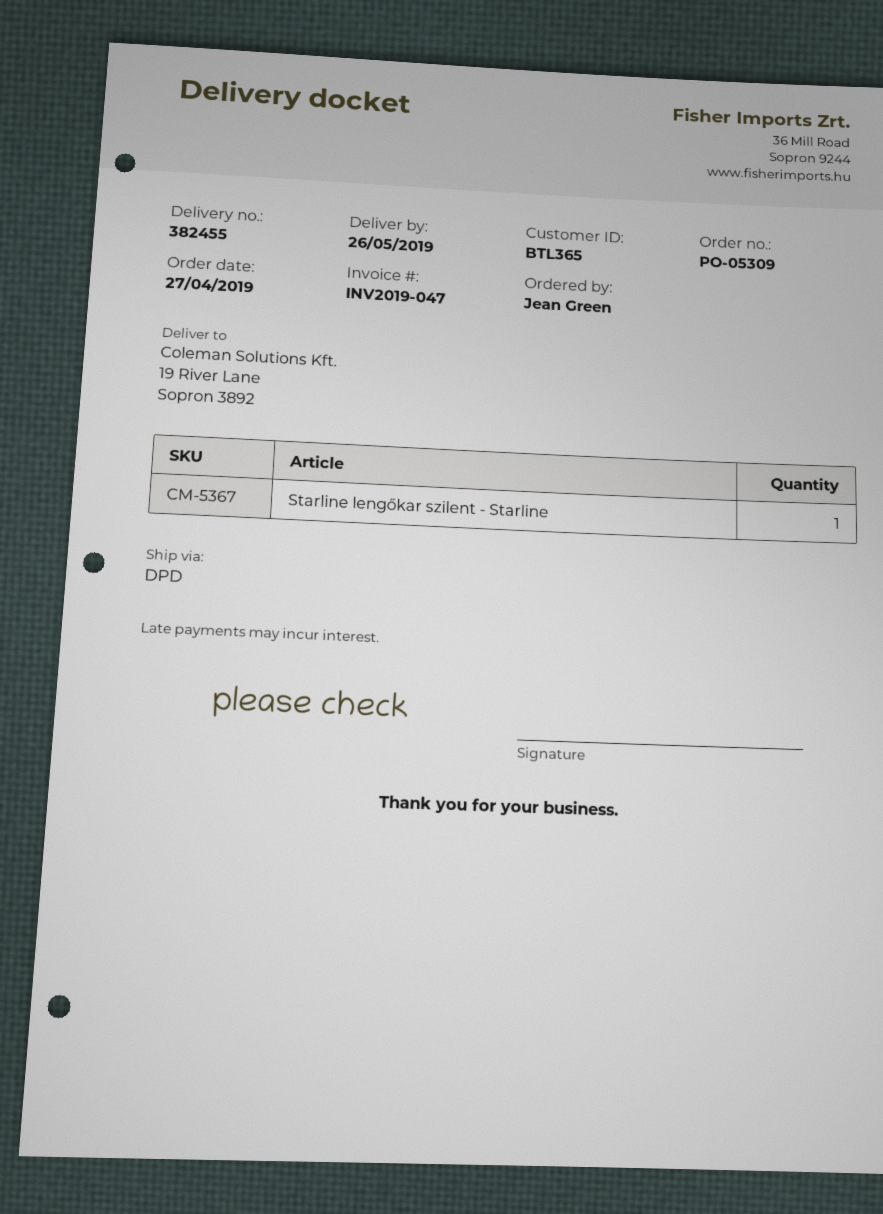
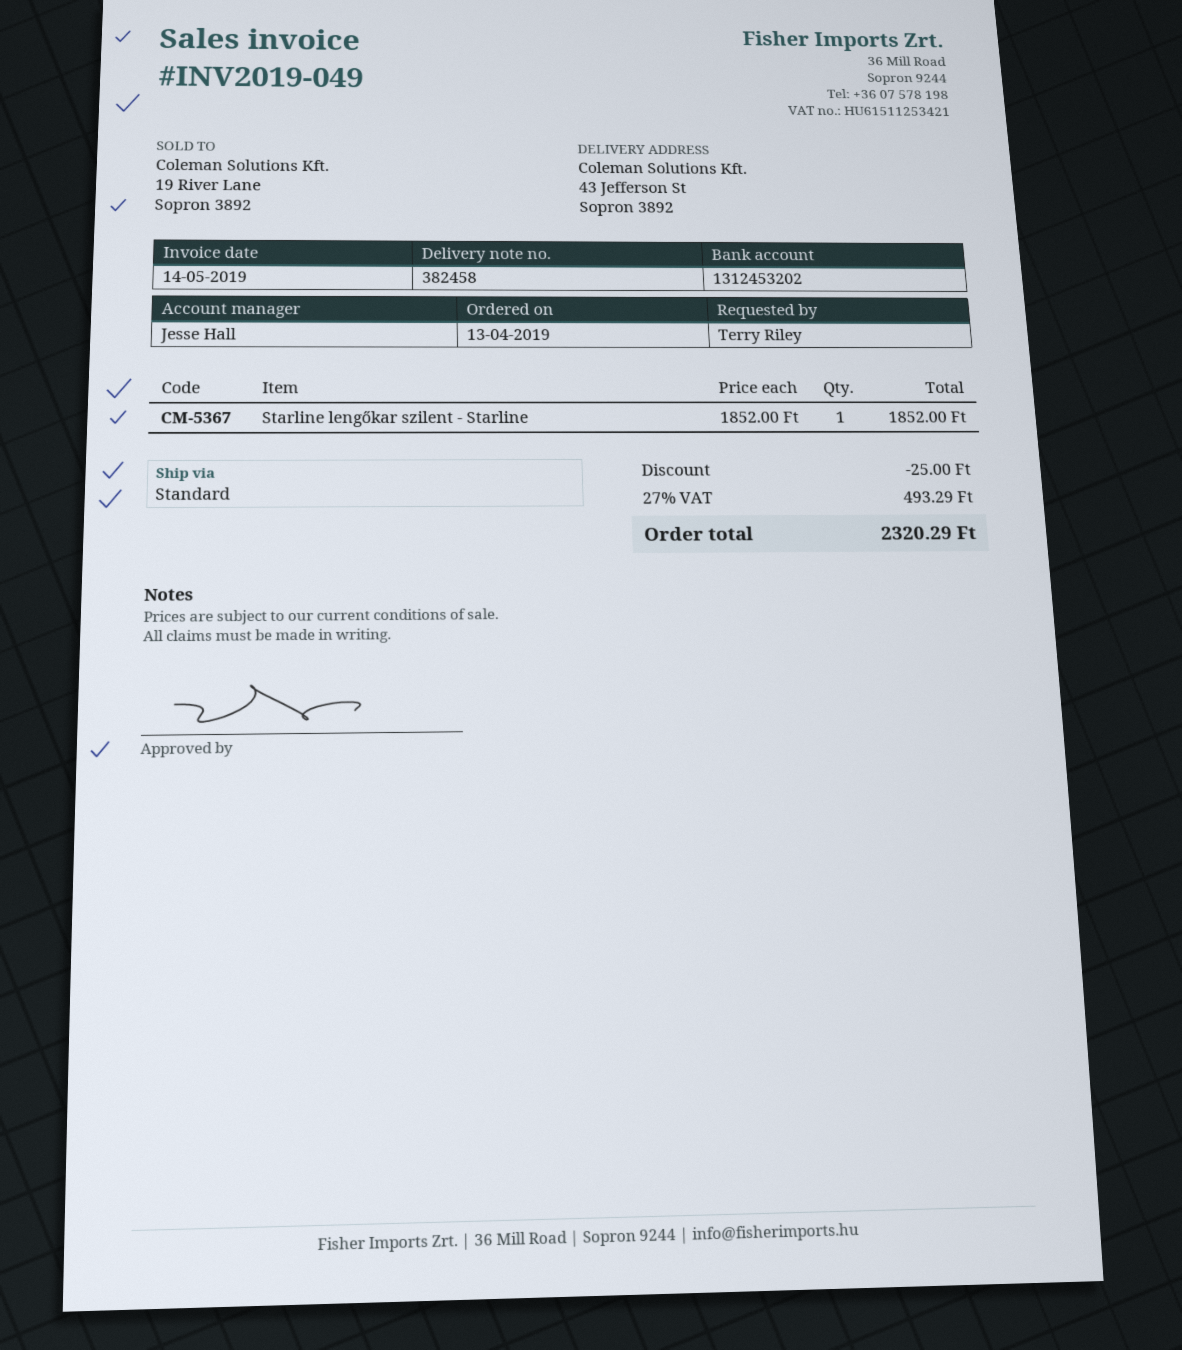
order date: 2019-04-27 -> 2019-04-13
delivery note number: 382455 -> 382458
invoice number: INV2019-047 -> INV2019-049
ordered by: Jean Green -> Terry Riley
shipping method: DPD -> standard
ship to: 19 River Lane, Sopron 3892 -> 43 Jefferson St, Sopron 3892

